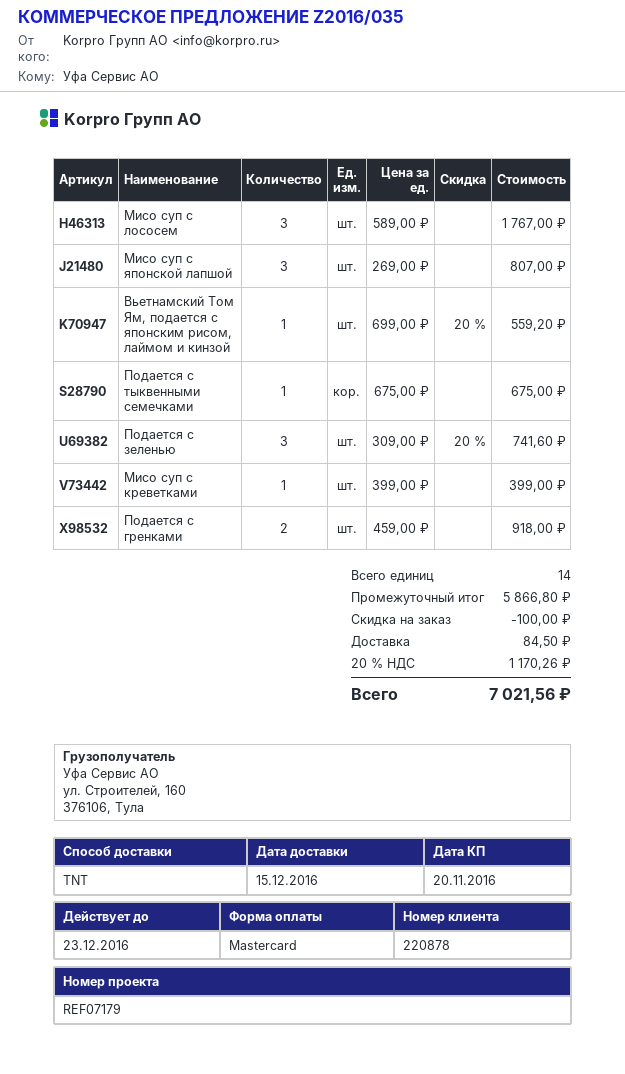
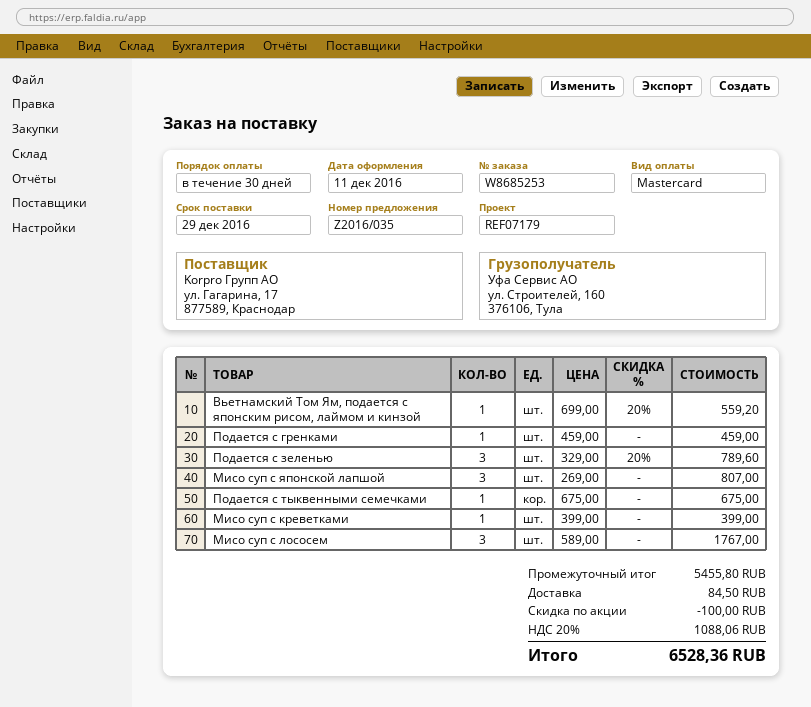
delivery date: 2016-12-15 -> 2016-12-29
Подается с зеленью: 3 x 309.00 - 20% = 741.60 -> 3 x 329.00 - 20% = 789.60
Подается с гренками: 2 x 459.00 = 918.00 -> 1 x 459.00 = 459.00
subtotal: 5866.80 -> 5455.80
tax: 20% = 1170.26 -> 20% = 1088.06
total: 7021.56 -> 6528.36

